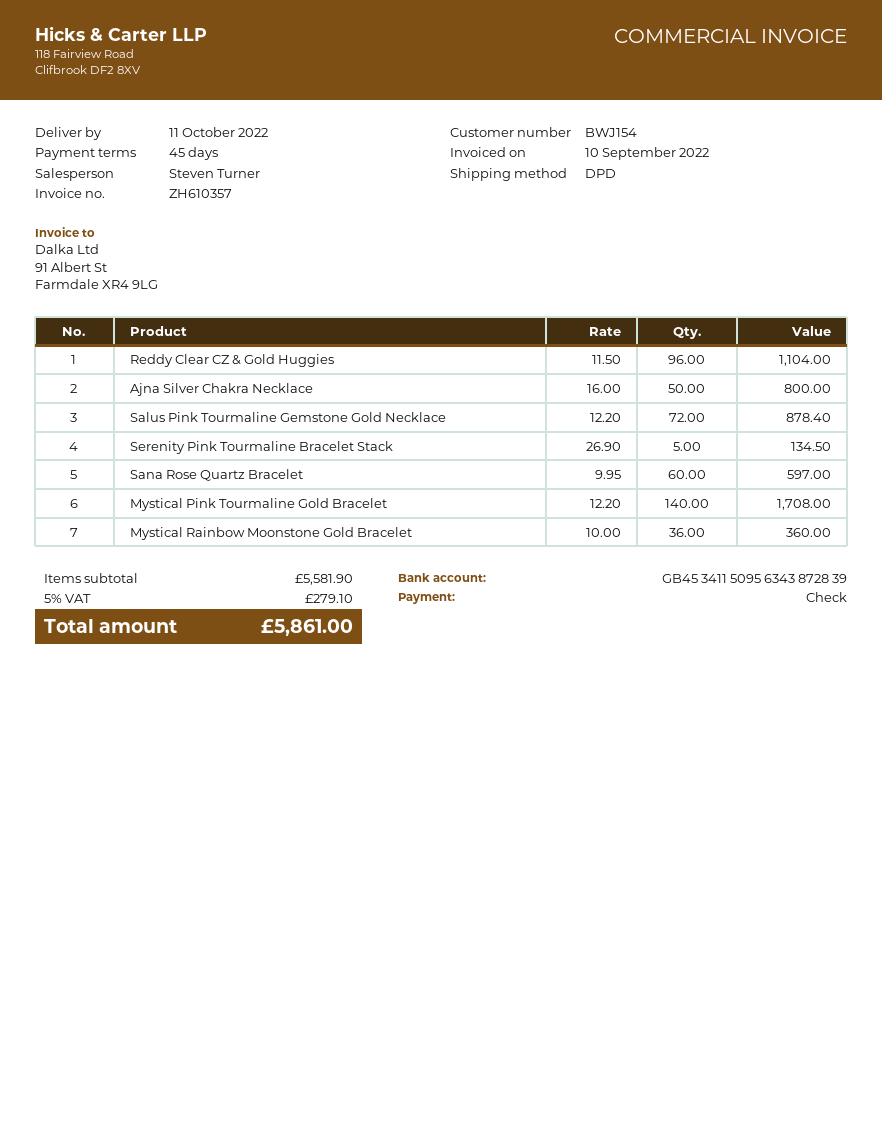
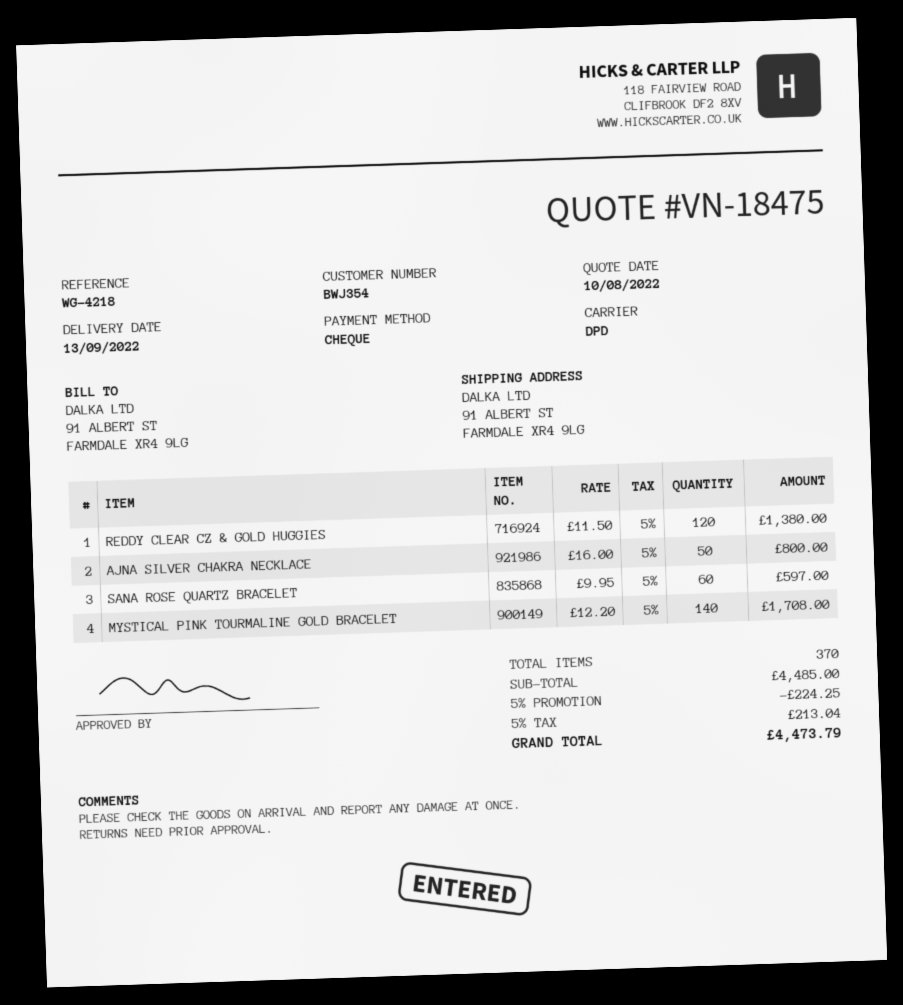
delivery date: 2022-10-11 -> 2022-09-13
customer number: BWJ154 -> BWJ354
Reddy Clear CZ & Gold Huggies: 96 x 11.50 = 1104.00 -> 120 x 11.50 = 1380.00
Salus Pink Tourmaline Gemstone Gold Necklace: 72 x 12.20 = 878.40 -> none
Serenity Pink Tourmaline Bracelet Stack: 5 x 26.90 = 134.50 -> none
Mystical Rainbow Moonstone Gold Bracelet: 36 x 10.00 = 360.00 -> none
subtotal: 5581.90 -> 4485.00
discount: none -> 5% = 224.25
tax: 5% = 279.10 -> 5% = 213.04
total: 5861.00 -> 4473.79

